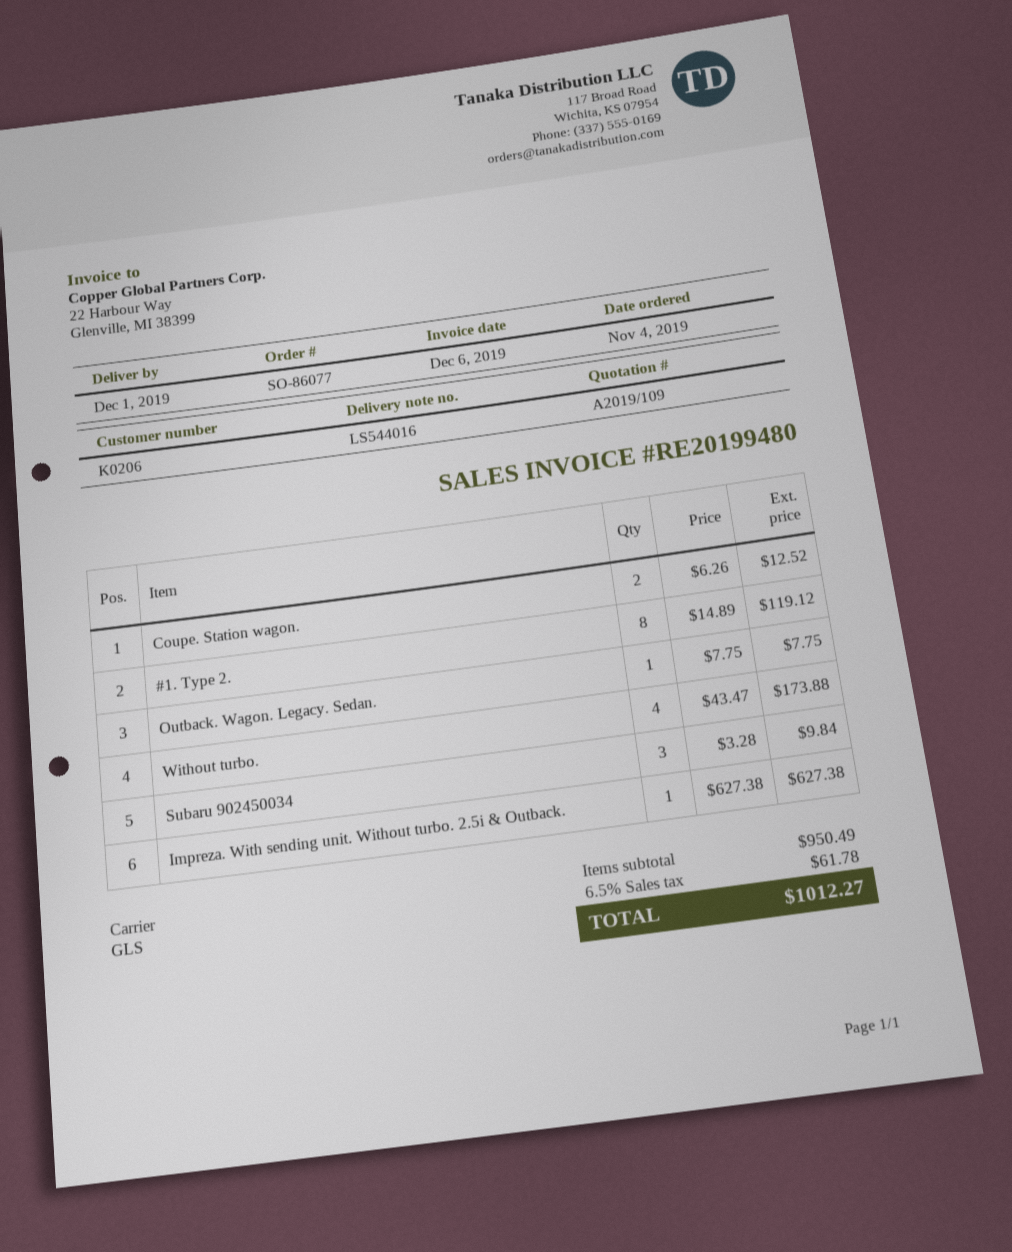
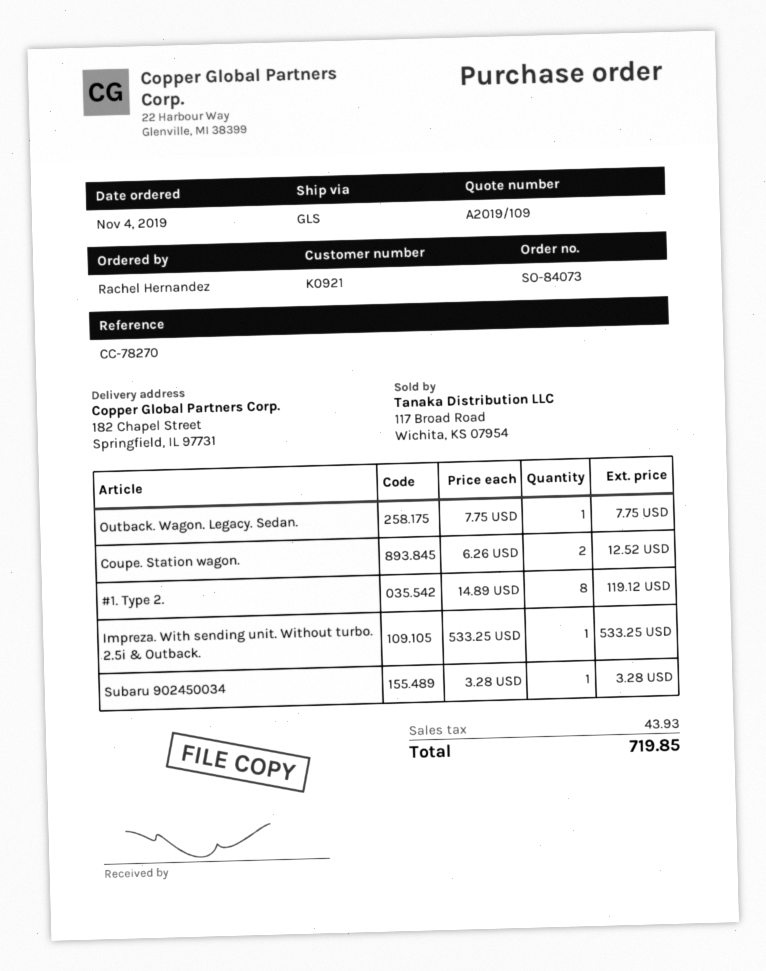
order number: SO-86077 -> SO-84073
customer number: K0206 -> K0921
Without turbo.: 4 x 43.47 = 173.88 -> none
Subaru 902450034: 3 x 3.28 = 9.84 -> 1 x 3.28 = 3.28
Impreza. With sending unit. Without turbo. 2.5i & Outback.: 1 x 627.38 = 627.38 -> 1 x 533.25 = 533.25
tax: 61.78 -> 43.93
total: 1012.27 -> 719.85

